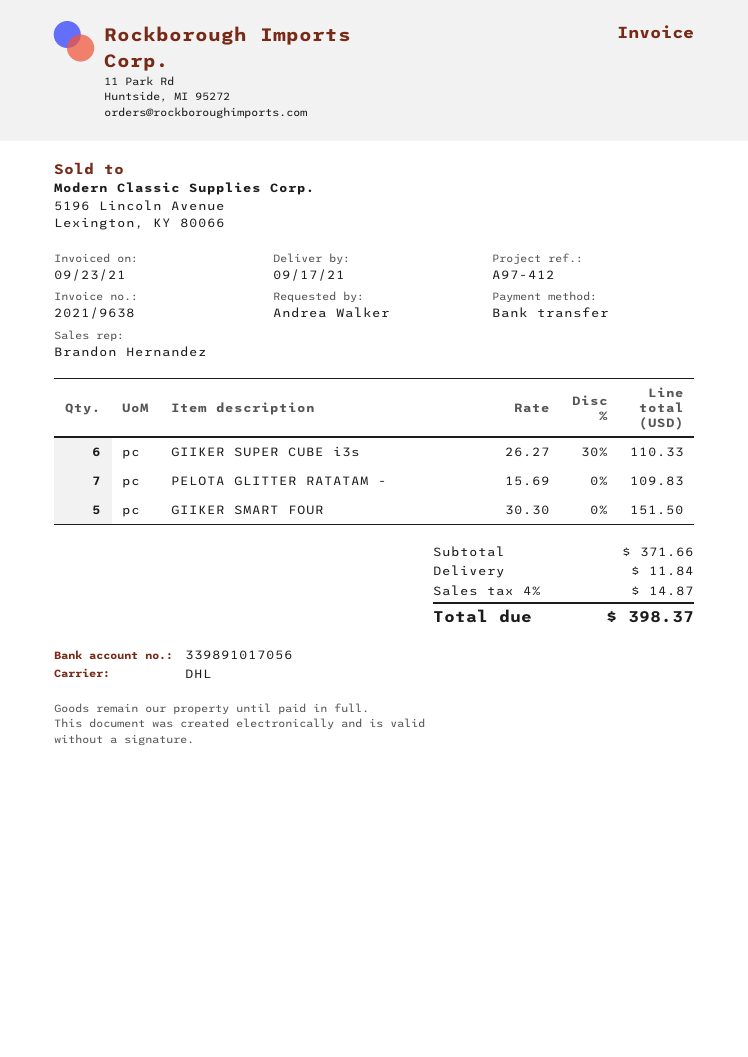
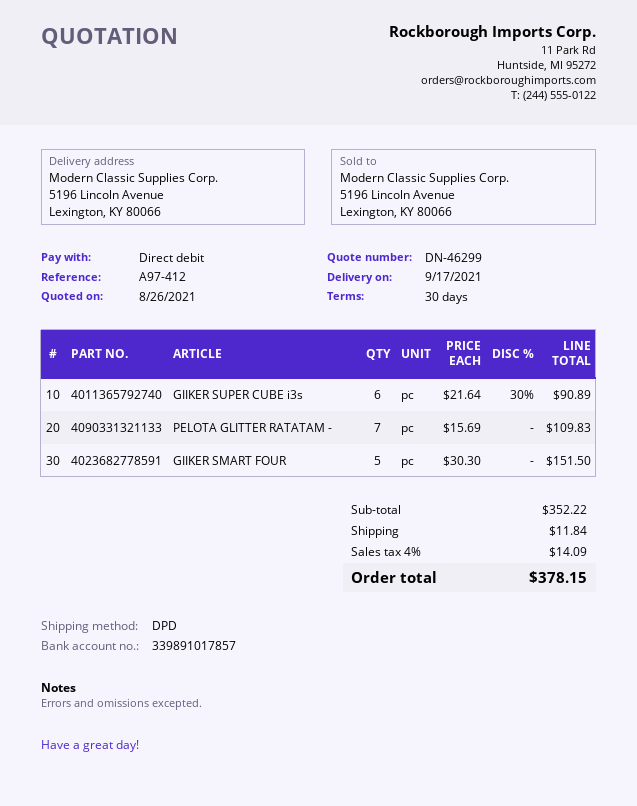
payment method: bank transfer -> direct debit
bank account: 339891017056 -> 339891017857
shipping method: DHL -> DPD
GIIKER SUPER CUBE i3s: 6 x 26.27 - 30% = 110.33 -> 6 x 21.64 - 30% = 90.89
subtotal: 371.66 -> 352.22
tax: 4% = 14.87 -> 4% = 14.09
total: 398.37 -> 378.15

